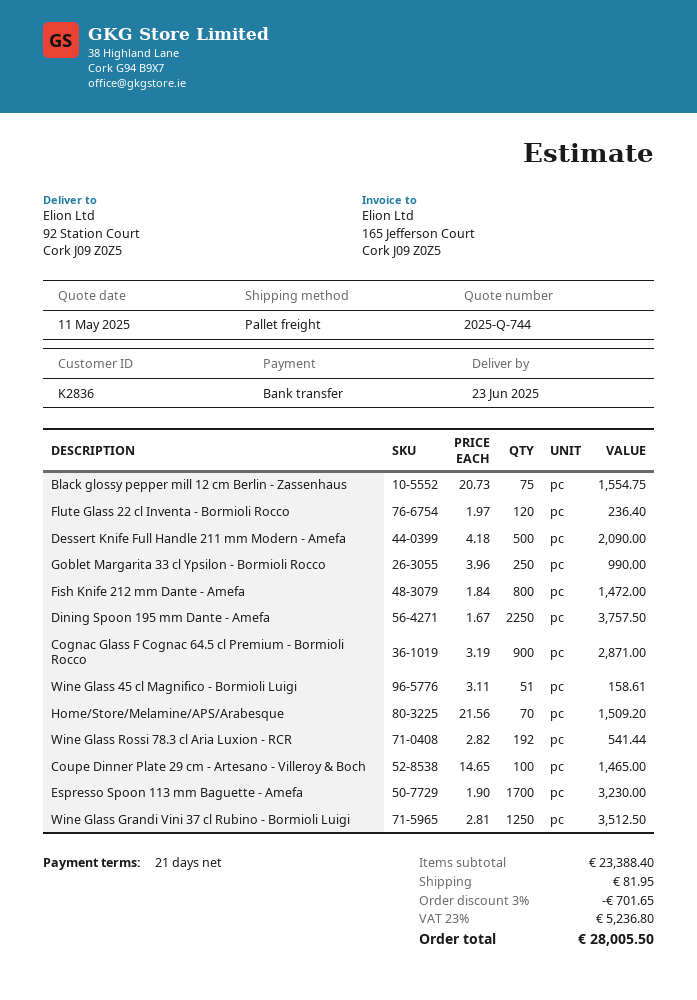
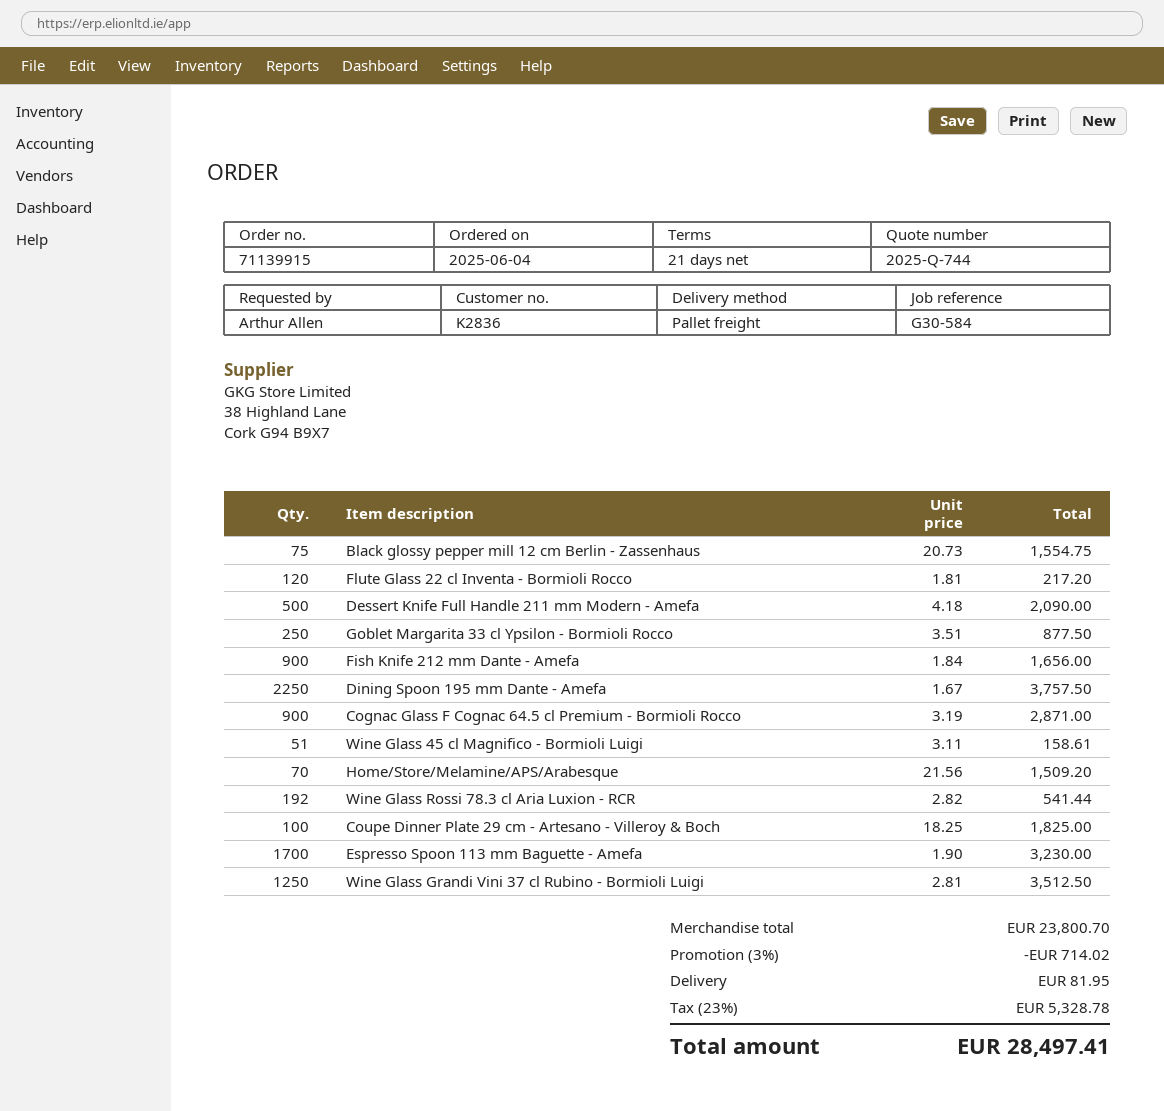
Flute Glass 22 cl Inventa - Bormioli Rocco: 120 x 1.97 = 236.40 -> 120 x 1.81 = 217.20
Goblet Margarita 33 cl Ypsilon - Bormioli Rocco: 250 x 3.96 = 990.00 -> 250 x 3.51 = 877.50
Fish Knife 212 mm Dante - Amefa: 800 x 1.84 = 1472.00 -> 900 x 1.84 = 1656.00
Coupe Dinner Plate 29 cm - Artesano - Villeroy & Boch: 100 x 14.65 = 1465.00 -> 100 x 18.25 = 1825.00
subtotal: 23388.40 -> 23800.70
discount: 3% = 701.65 -> 3% = 714.02
tax: 23% = 5236.80 -> 23% = 5328.78
total: 28005.50 -> 28497.41

